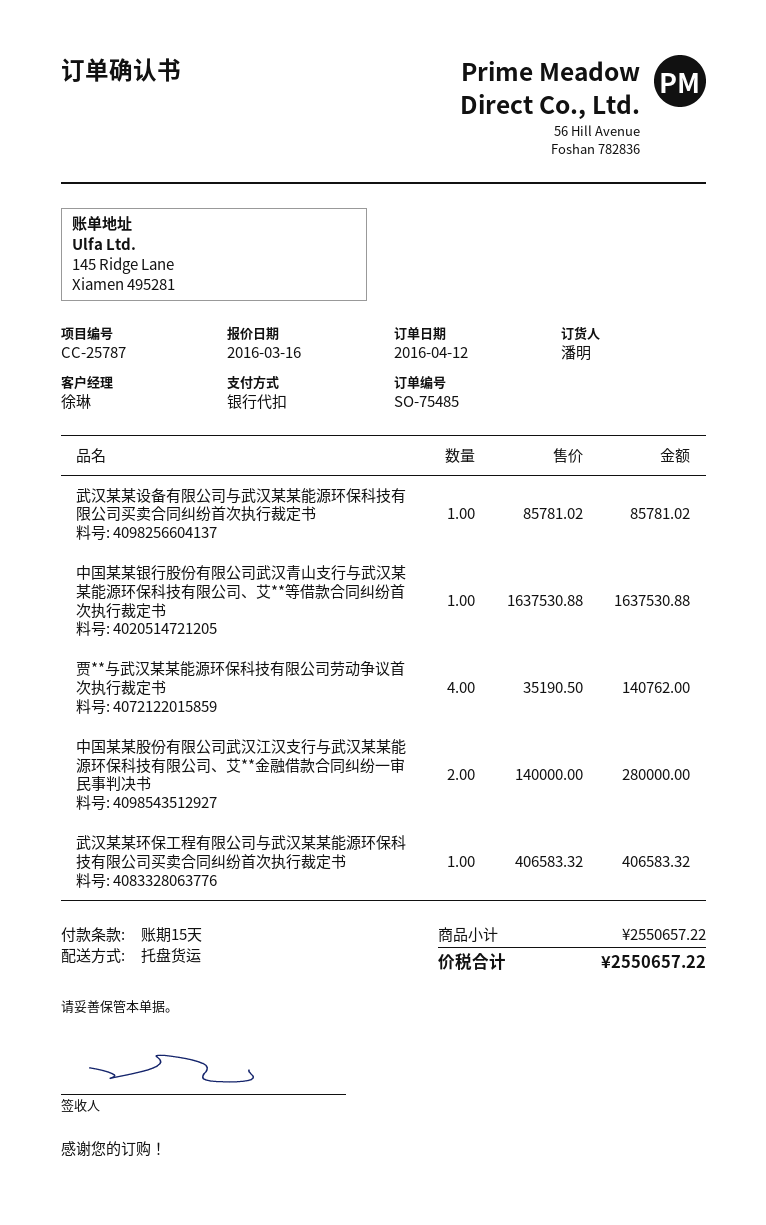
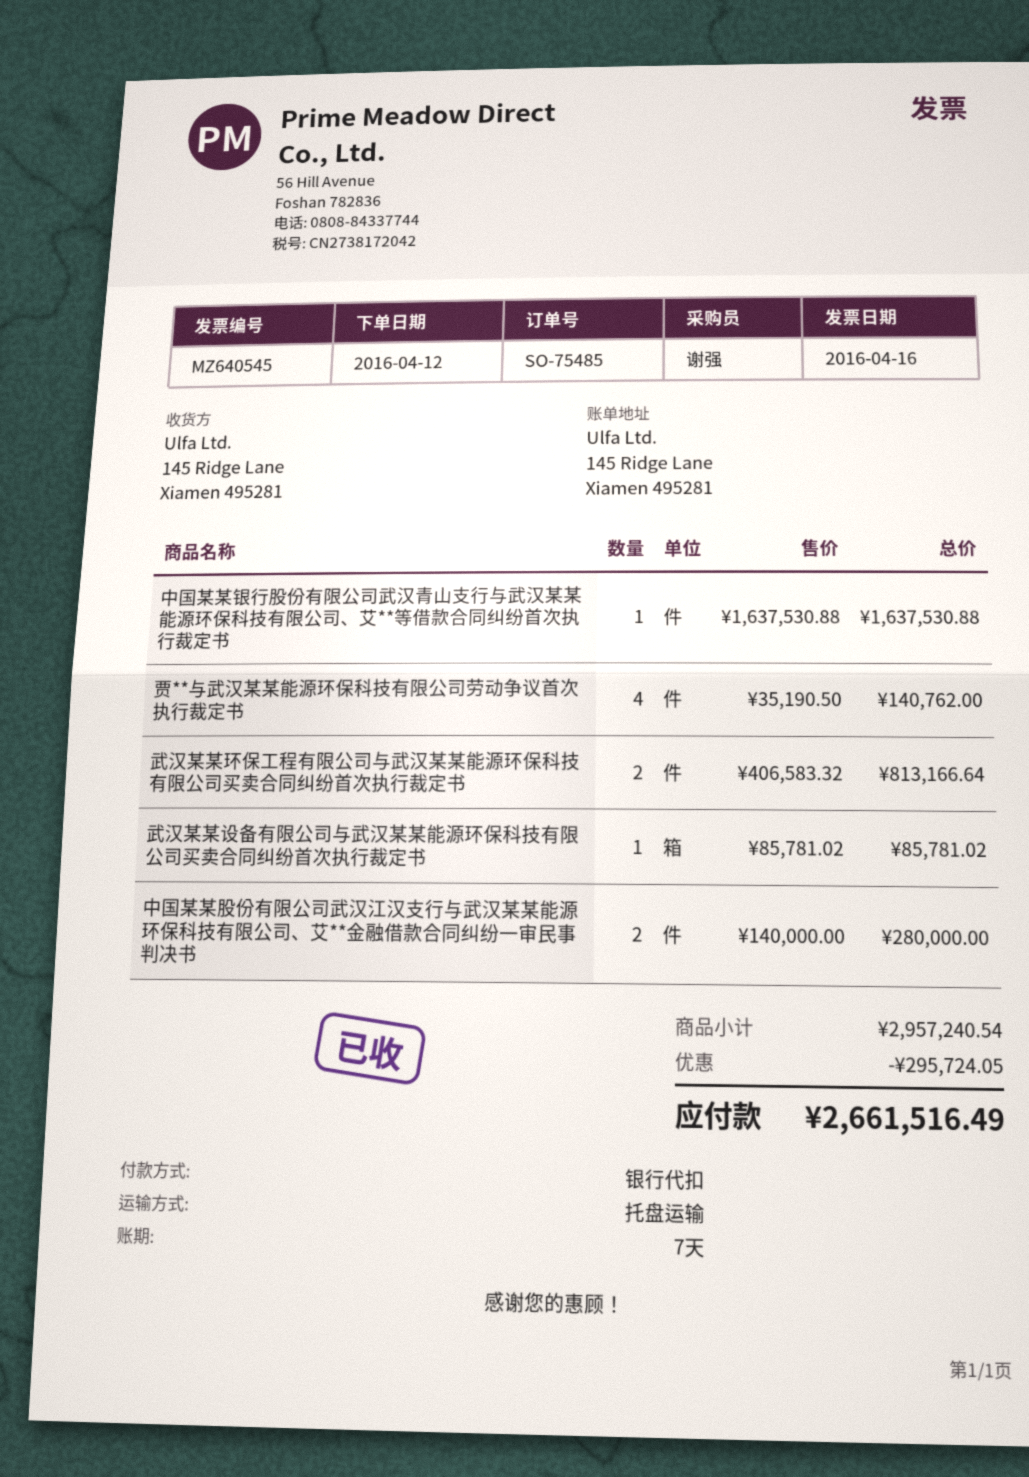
payment terms: 15 days -> 7 days
ordered by: 潘明 -> 谢强
武汉某某环保工程有限公司与武汉某某能源环保科技有限公司买卖合同纠纷首次执行裁定书: 1 x 406583.32 = 406583.32 -> 2 x 406583.32 = 813166.64
subtotal: 2550657.22 -> 2957240.54
discount: none -> 295724.05
total: 2550657.22 -> 2661516.49

